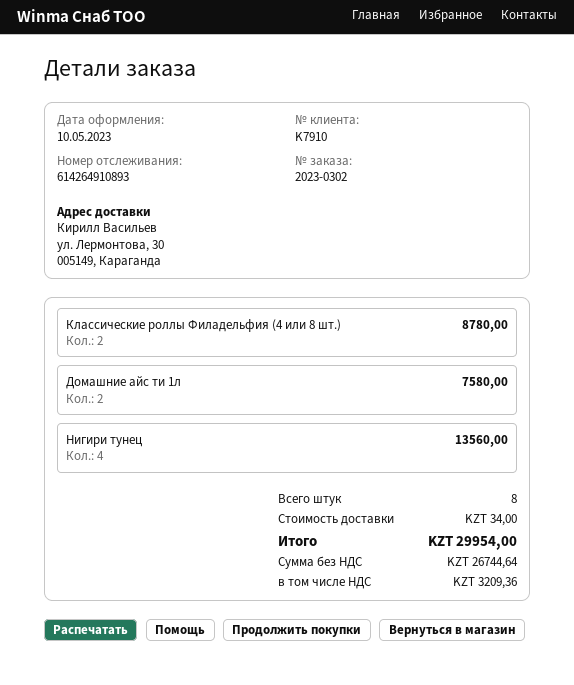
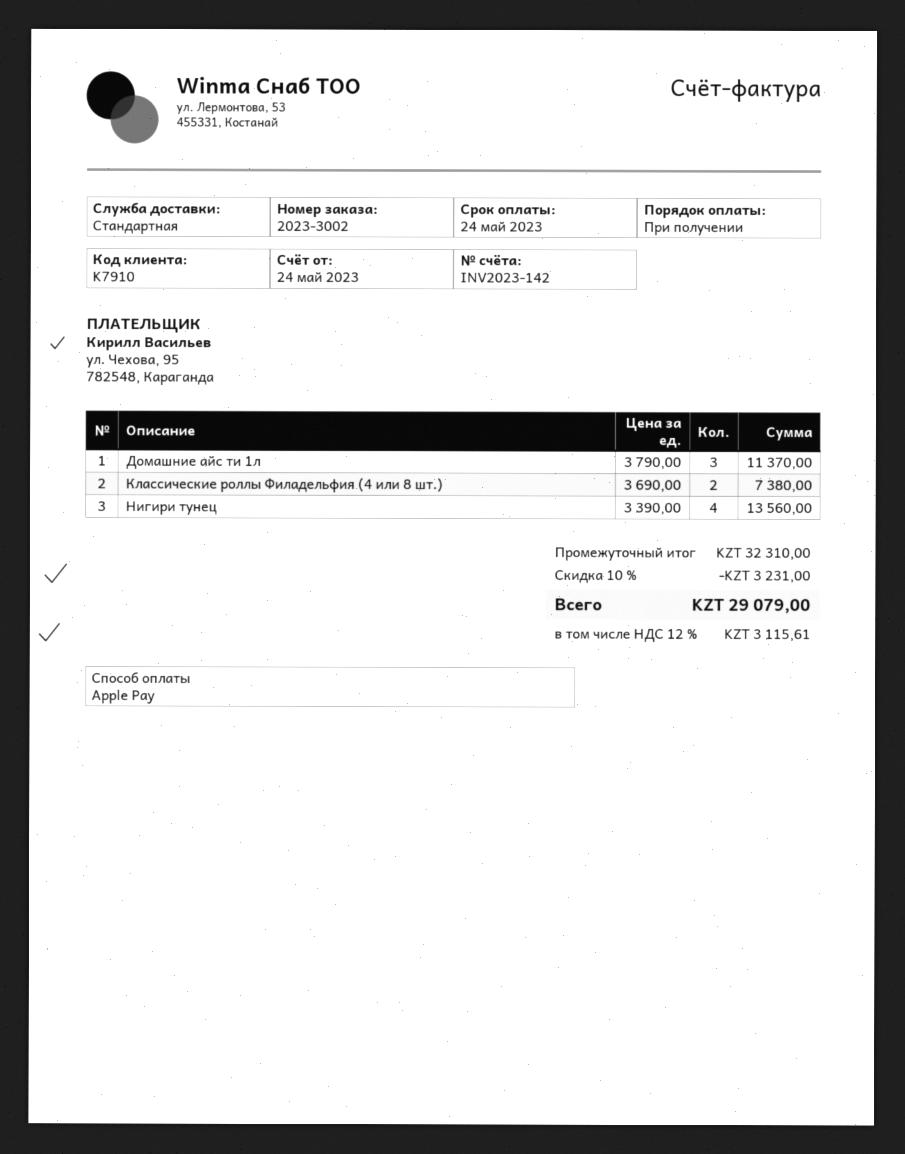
order number: 2023-0302 -> 2023-3002
Классические роллы Филадельфия (4 или 8 шт.): 2 for 8780.00 -> 2 for 7380.00
Домашние айс ти 1л: 2 for 7580.00 -> 3 for 11370.00
discount: none -> 10% = 3231.00
shipping: 34.00 -> none
tax: 3209.36 -> 3115.61
total: 29954.00 -> 29079.00

